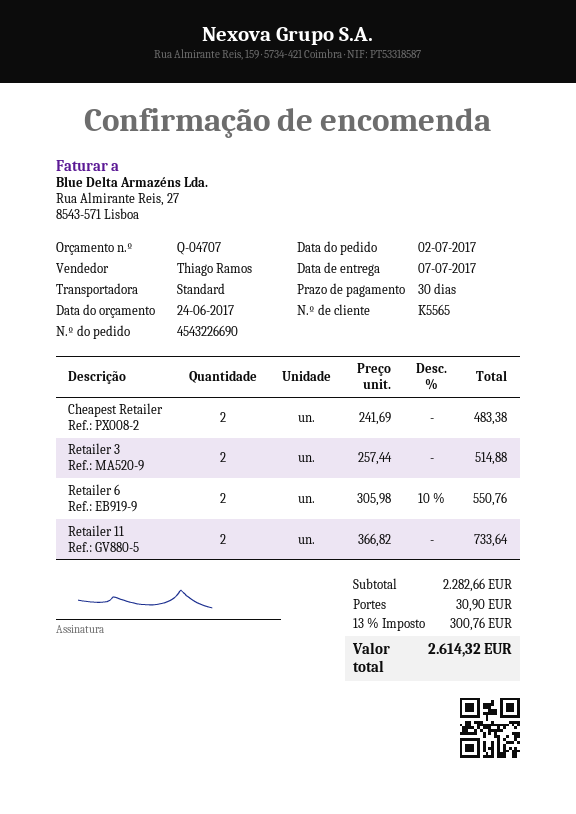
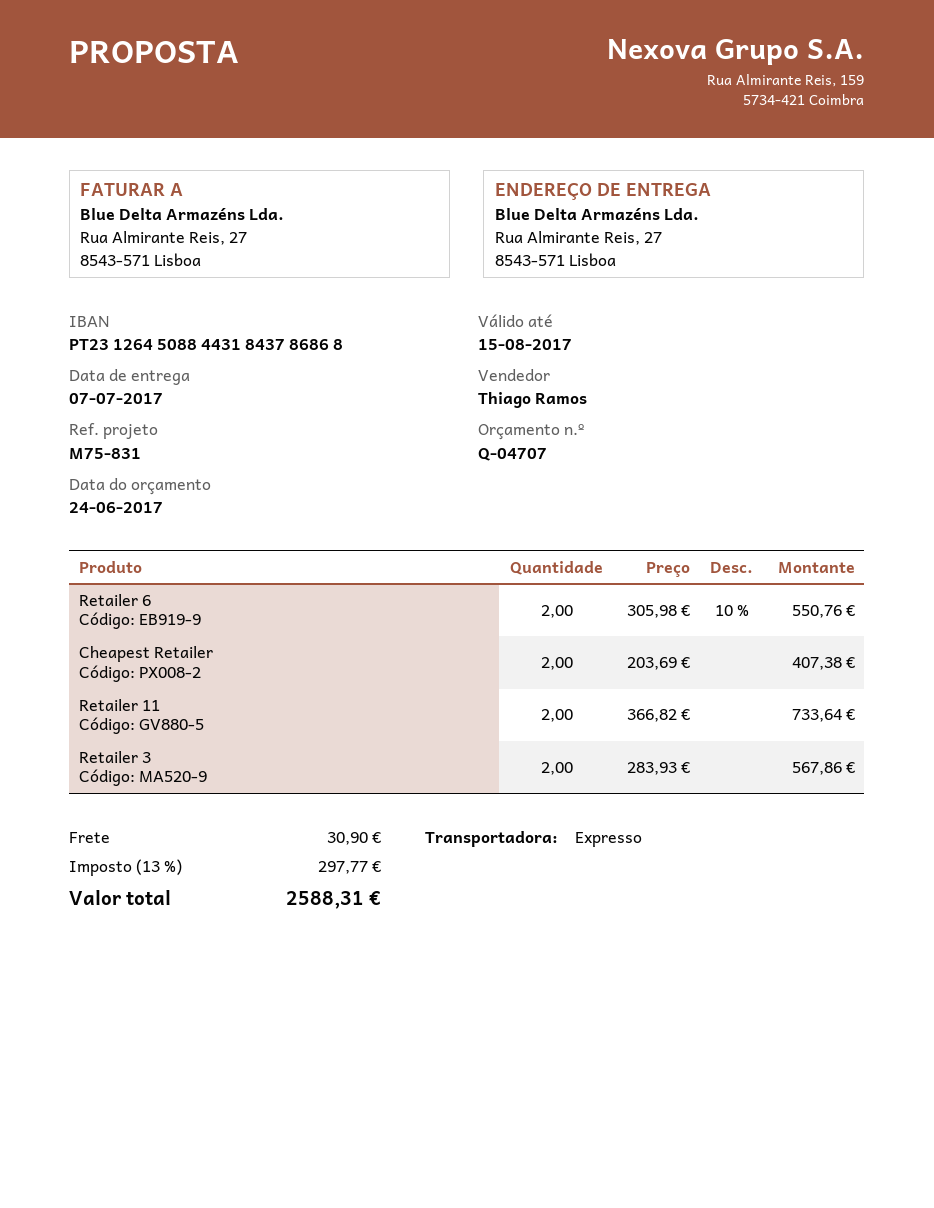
shipping method: standard -> express
Cheapest Retailer: 2 x 241.69 = 483.38 -> 2 x 203.69 = 407.38
Retailer 3: 2 x 257.44 = 514.88 -> 2 x 283.93 = 567.86
tax: 13% = 300.76 -> 13% = 297.77
total: 2614.32 -> 2588.31

